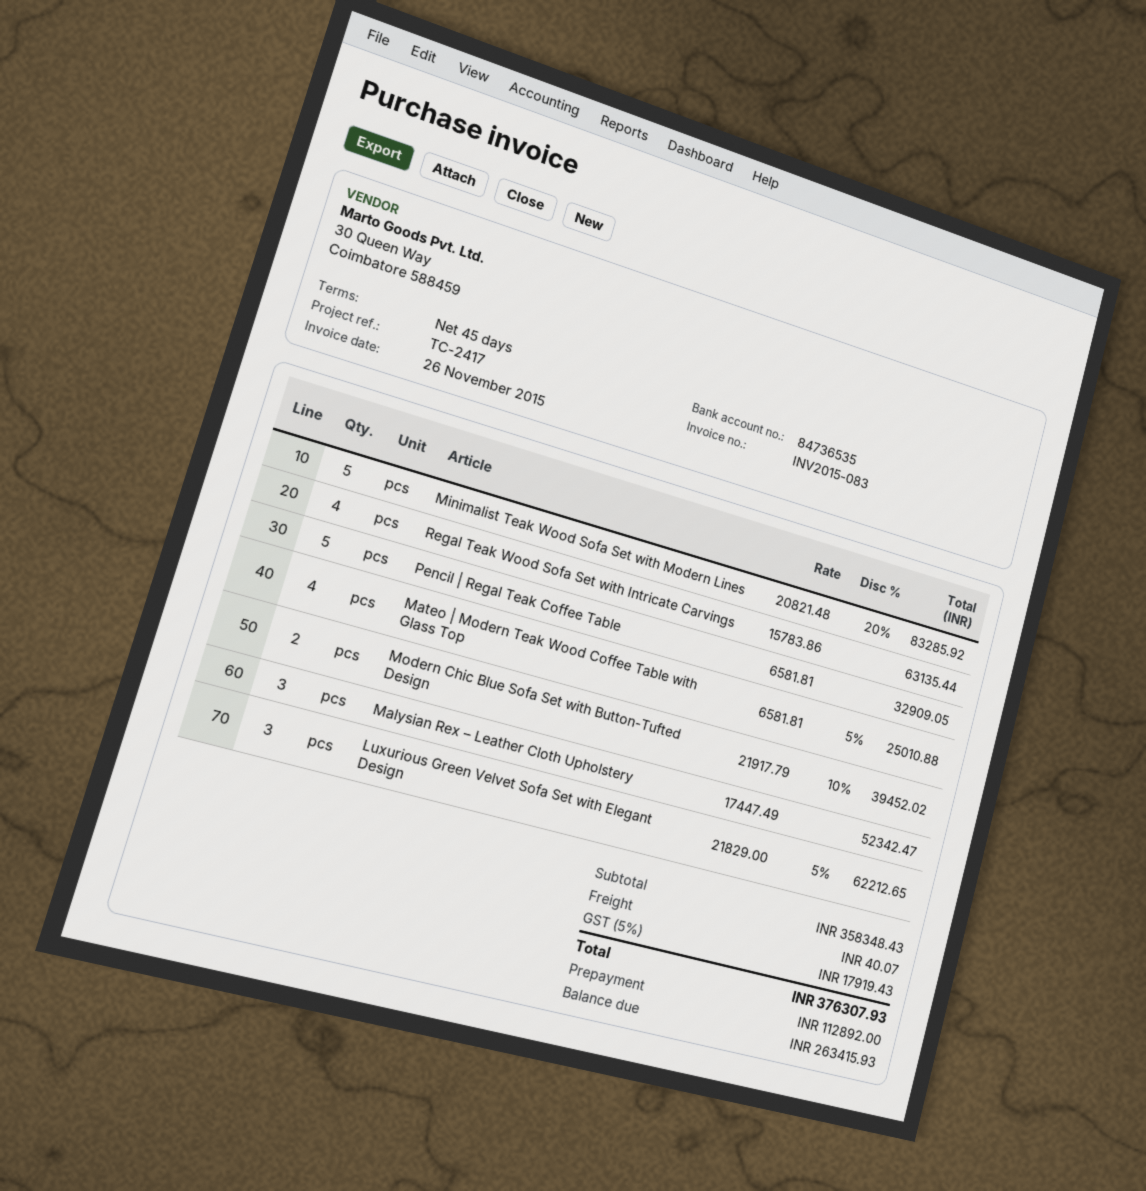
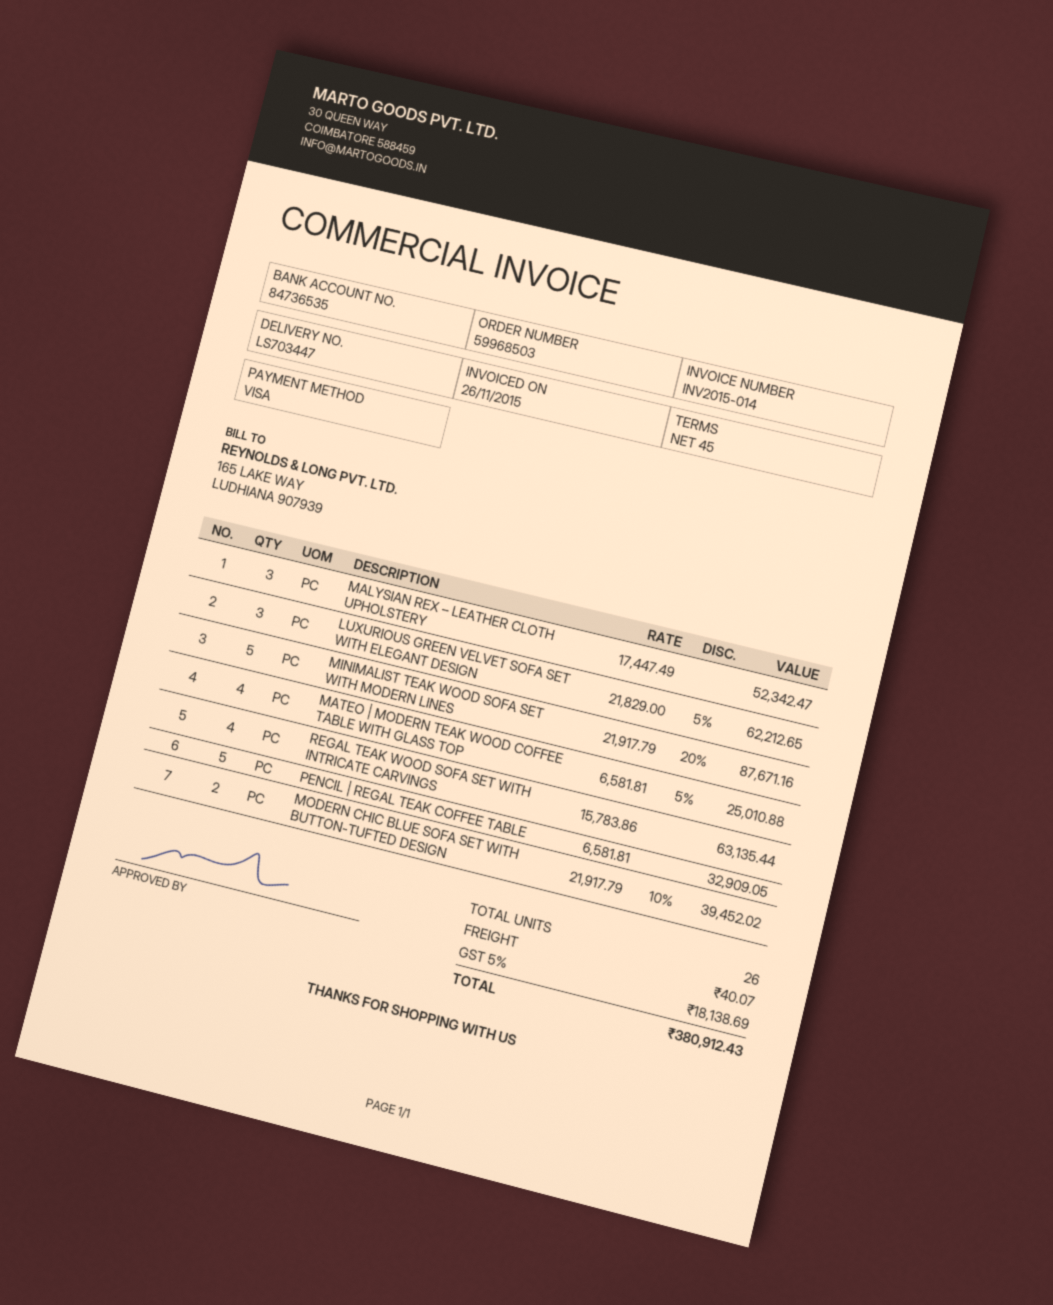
invoice number: INV2015-083 -> INV2015-014
Minimalist Teak Wood Sofa Set with Modern Lines: 5 x 20821.48 - 20% = 83285.92 -> 5 x 21917.79 - 20% = 87671.16
tax: 5% = 17919.43 -> 5% = 18138.69
total: 376307.93 -> 380912.43

